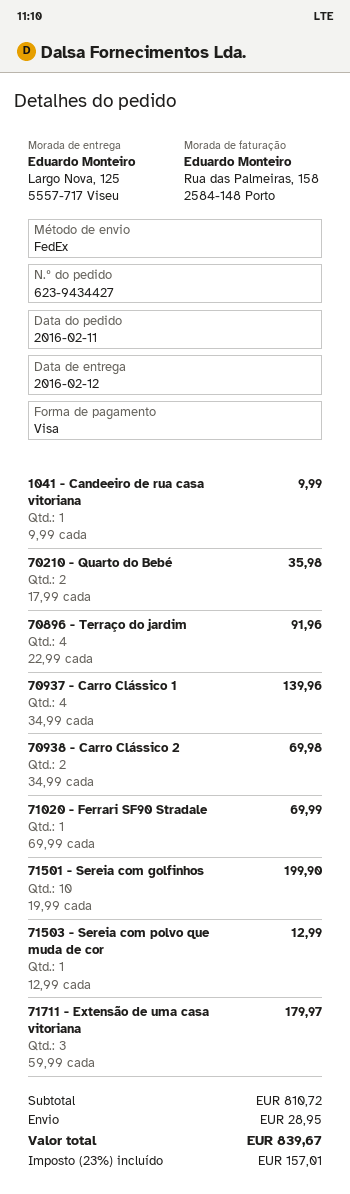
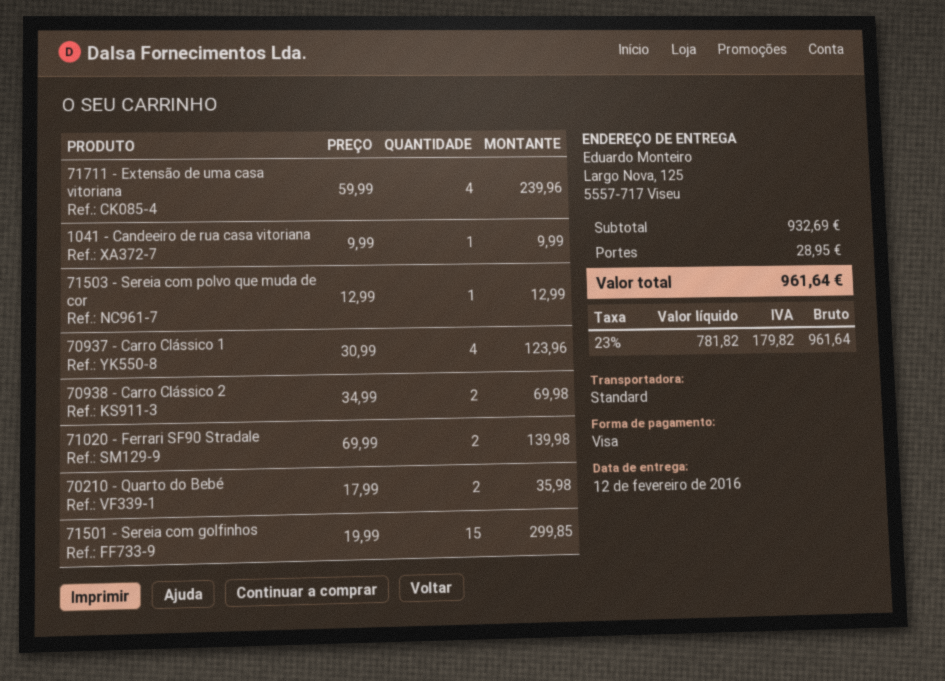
shipping method: FedEx -> standard
70896 - Terraço do jardim: 4 x 22.99 = 91.96 -> none
70937 - Carro Clássico 1: 4 x 34.99 = 139.96 -> 4 x 30.99 = 123.96
71020 - Ferrari SF90 Stradale: 1 x 69.99 = 69.99 -> 2 x 69.99 = 139.98
71501 - Sereia com golfinhos: 10 x 19.99 = 199.90 -> 15 x 19.99 = 299.85
71711 - Extensão de uma casa vitoriana: 3 x 59.99 = 179.97 -> 4 x 59.99 = 239.96
subtotal: 810.72 -> 932.69
tax: 23% = 157.01 -> 23% = 179.82
total: 839.67 -> 961.64

